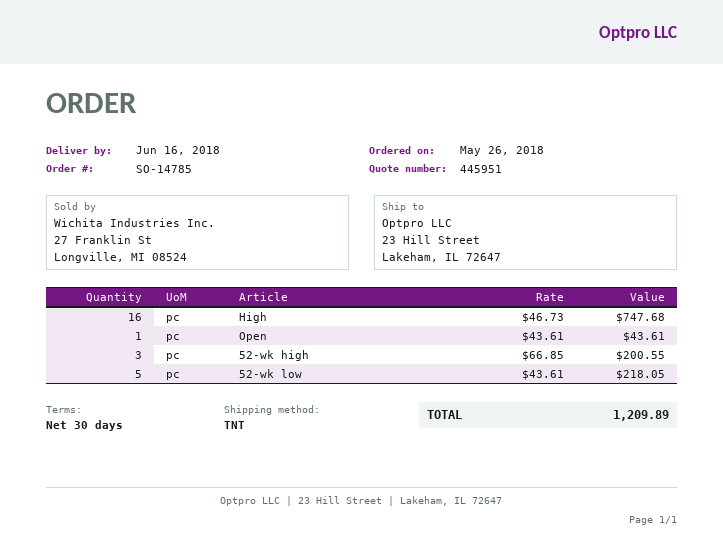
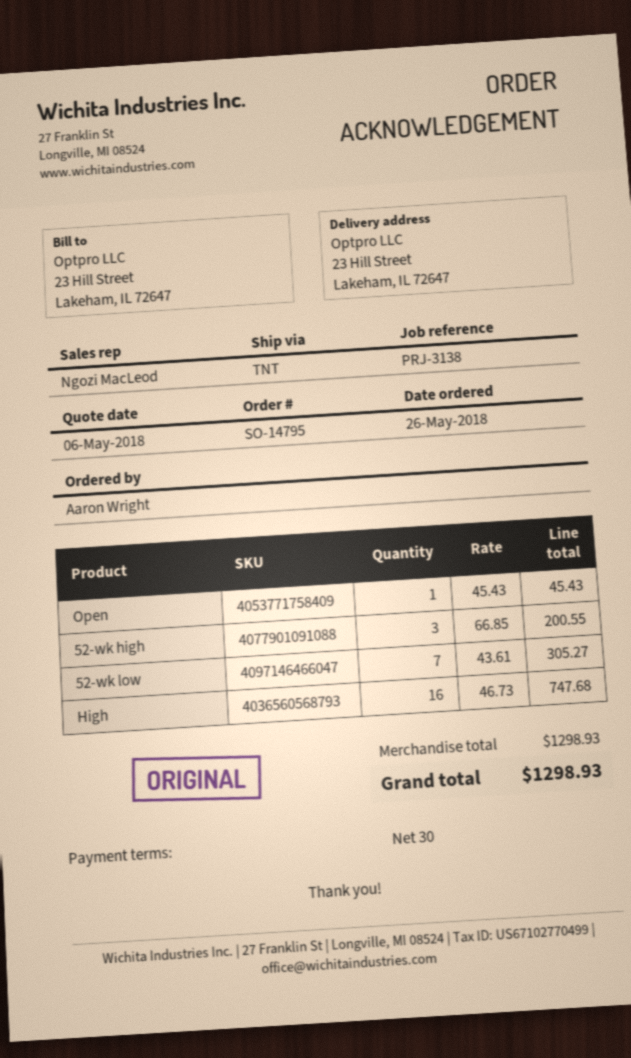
order number: SO-14785 -> SO-14795
Open: 1 x 43.61 = 43.61 -> 1 x 45.43 = 45.43
52-wk low: 5 x 43.61 = 218.05 -> 7 x 43.61 = 305.27
total: 1209.89 -> 1298.93

